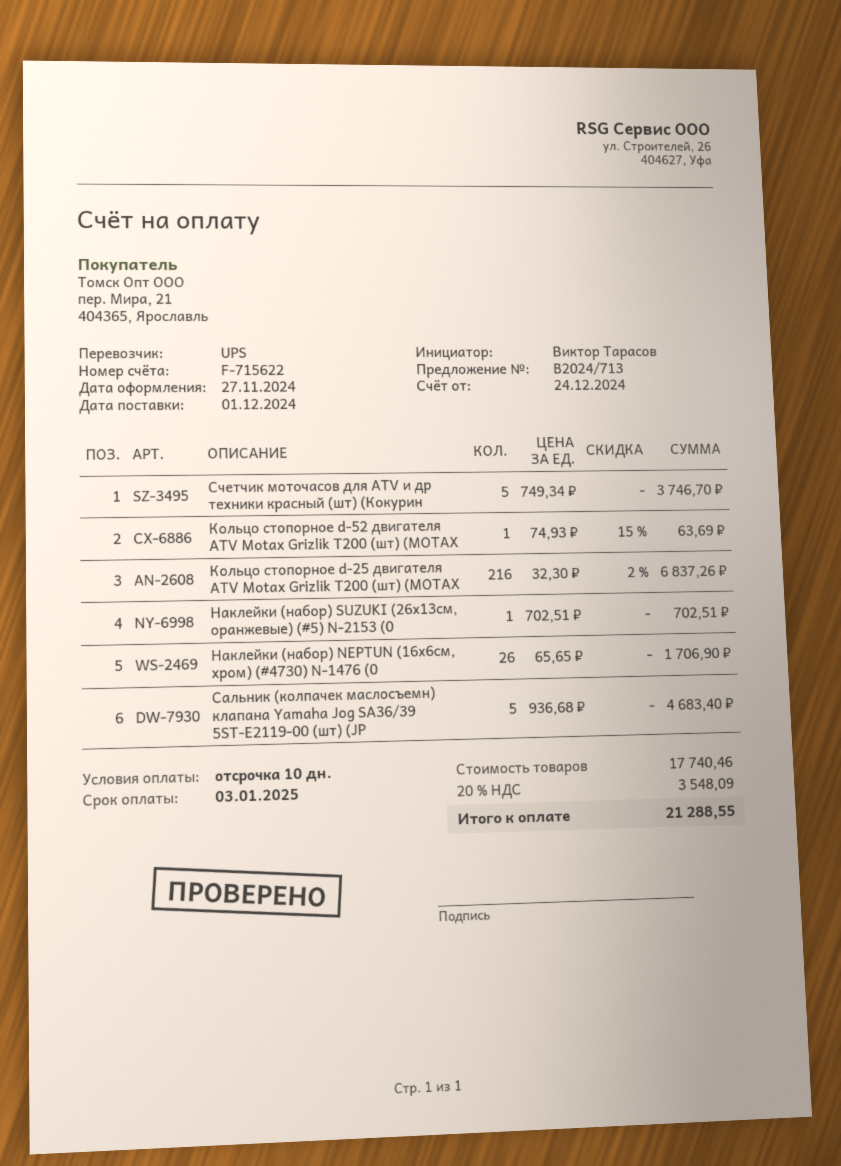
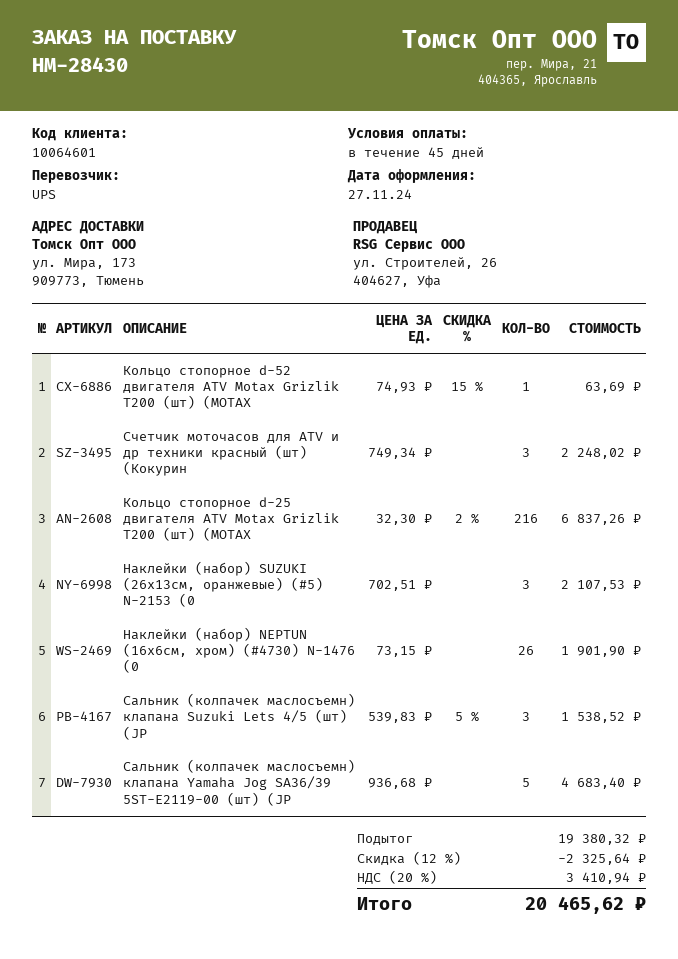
payment terms: 10 days -> 45 days
Счетчик моточасов для ATV и др техники красный (шт) (Кокурин: 5 x 749.34 = 3746.70 -> 3 x 749.34 = 2248.02
Наклейки (набор) SUZUKI (26х13см, оранжевые) (#5) N-2153 (0: 1 x 702.51 = 702.51 -> 3 x 702.51 = 2107.53
Наклейки (набор) NEPTUN (16х6см, хром) (#4730) N-1476 (0: 26 x 65.65 = 1706.90 -> 26 x 73.15 = 1901.90
Сальник (колпачек маслосъемн) клапана Suzuki Lets 4/5 (шт) (JP: none -> 3 x 539.83 - 5% = 1538.52
subtotal: 17740.46 -> 19380.32
discount: none -> 12% = 2325.64
tax: 20% = 3548.09 -> 20% = 3410.94
total: 21288.55 -> 20465.62

